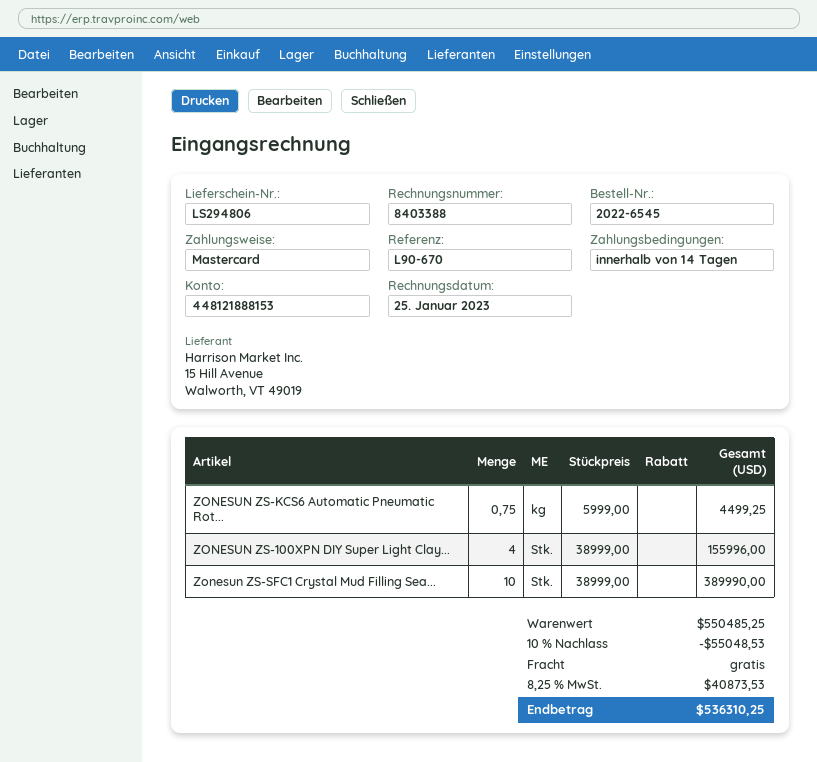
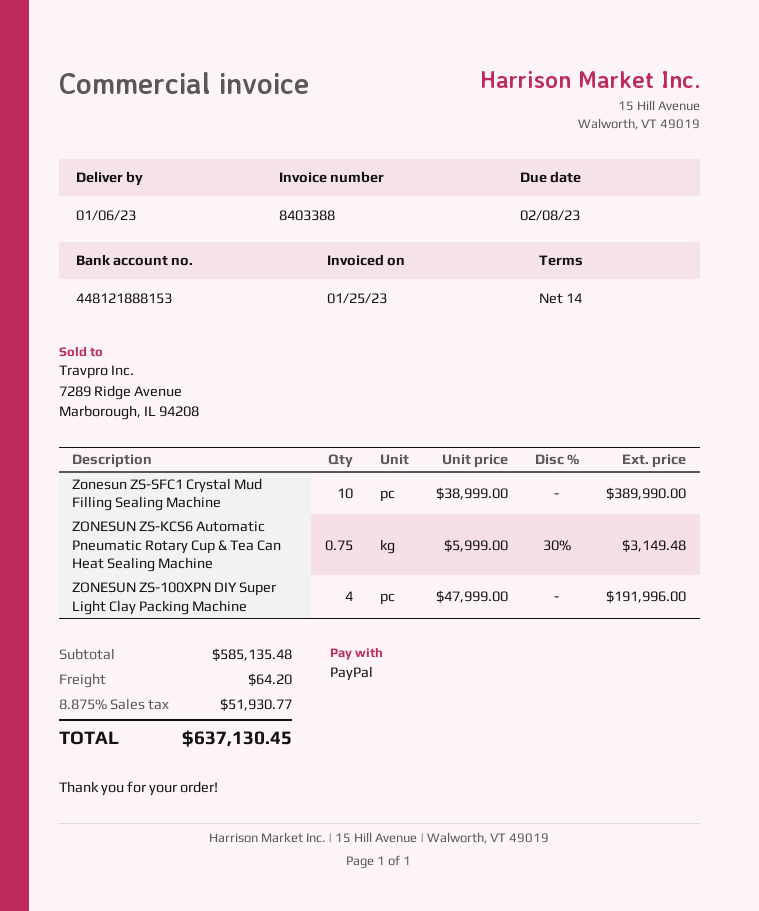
payment method: Mastercard -> PayPal
ZONESUN ZS-KCS6 Automatic Pneumatic Rot...: 0.75 x 5999.00 = 4499.25 -> 0.75 x 5999.00 - 30% = 3149.48
ZONESUN ZS-100XPN DIY Super Light Clay...: 4 x 38999.00 = 155996.00 -> 4 x 47999.00 = 191996.00
subtotal: 550485.25 -> 585135.48
discount: 10% = 55048.53 -> none
shipping: 0.00 -> 64.20
tax: 8.25% = 40873.53 -> 8.875% = 51930.77
total: 536310.25 -> 637130.45

